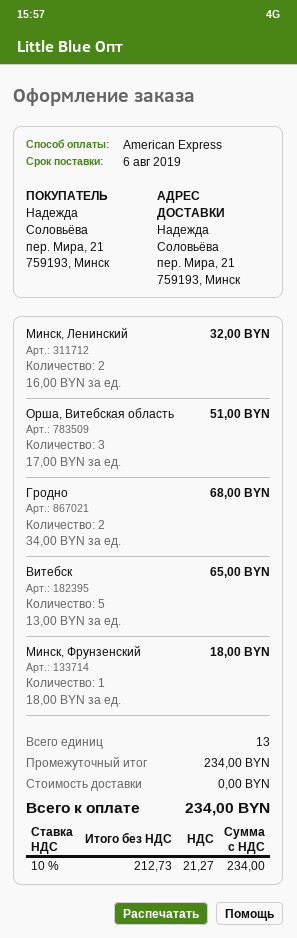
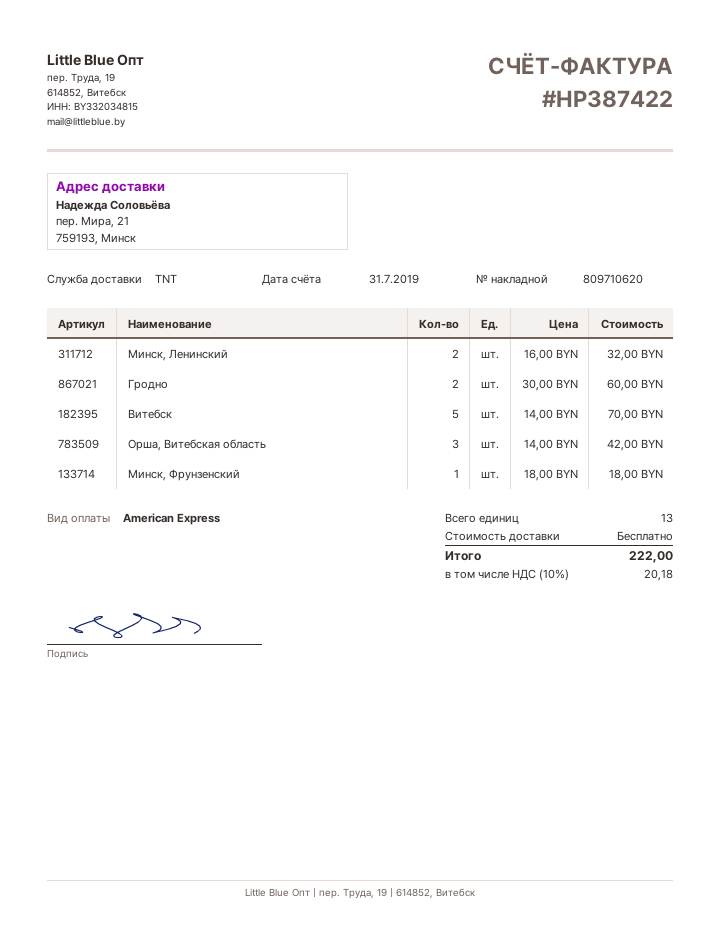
Орша, Витебская область: 3 x 17.00 = 51.00 -> 3 x 14.00 = 42.00
Гродно: 2 x 34.00 = 68.00 -> 2 x 30.00 = 60.00
Витебск: 5 x 13.00 = 65.00 -> 5 x 14.00 = 70.00
tax: 10% = 21.27 -> 10% = 20.18
total: 234.00 -> 222.00

